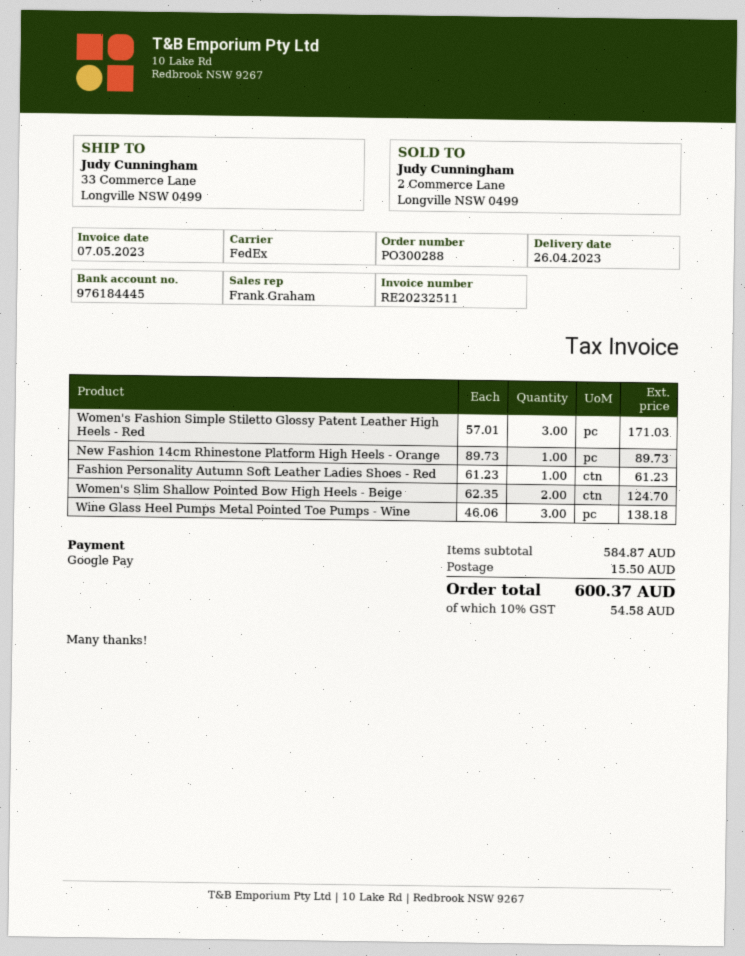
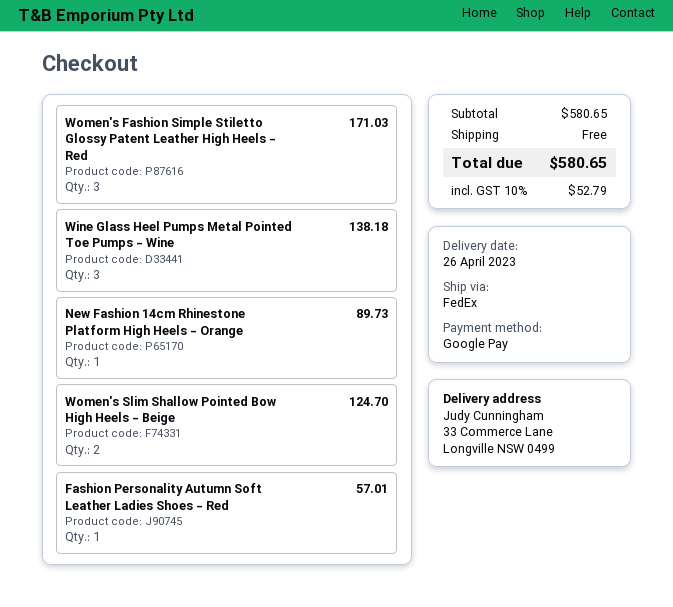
Fashion Personality Autumn Soft Leather Ladies Shoes - Red: 1 for 61.23 -> 1 for 57.01
subtotal: 584.87 -> 580.65
shipping: 15.50 -> 0.00
tax: 10% = 54.58 -> 10% = 52.79
total: 600.37 -> 580.65

